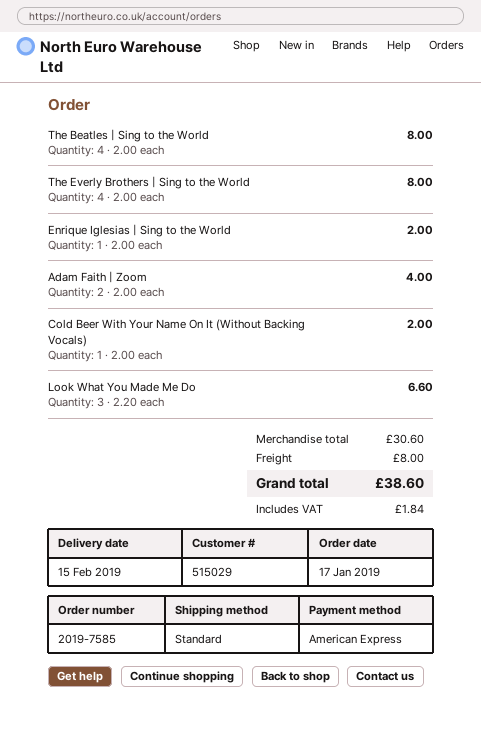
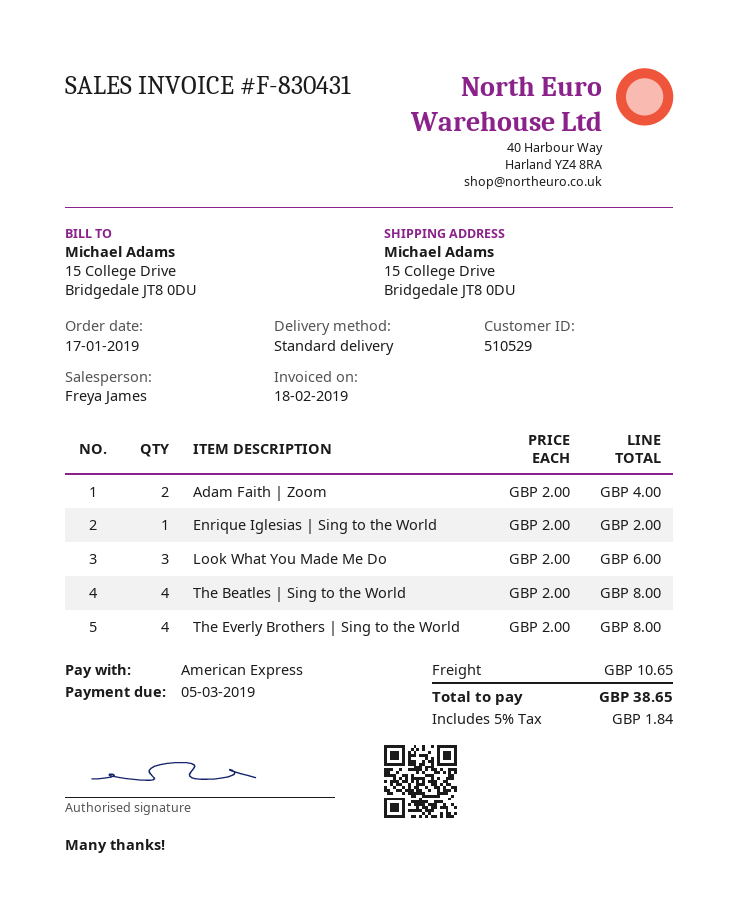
customer number: 515029 -> 510529
Cold Beer With Your Name On It (Without Backing Vocals): 1 x 2.00 = 2.00 -> none
Look What You Made Me Do: 3 x 2.20 = 6.60 -> 3 x 2.00 = 6.00
shipping: 8.00 -> 10.65
total: 38.60 -> 38.65

